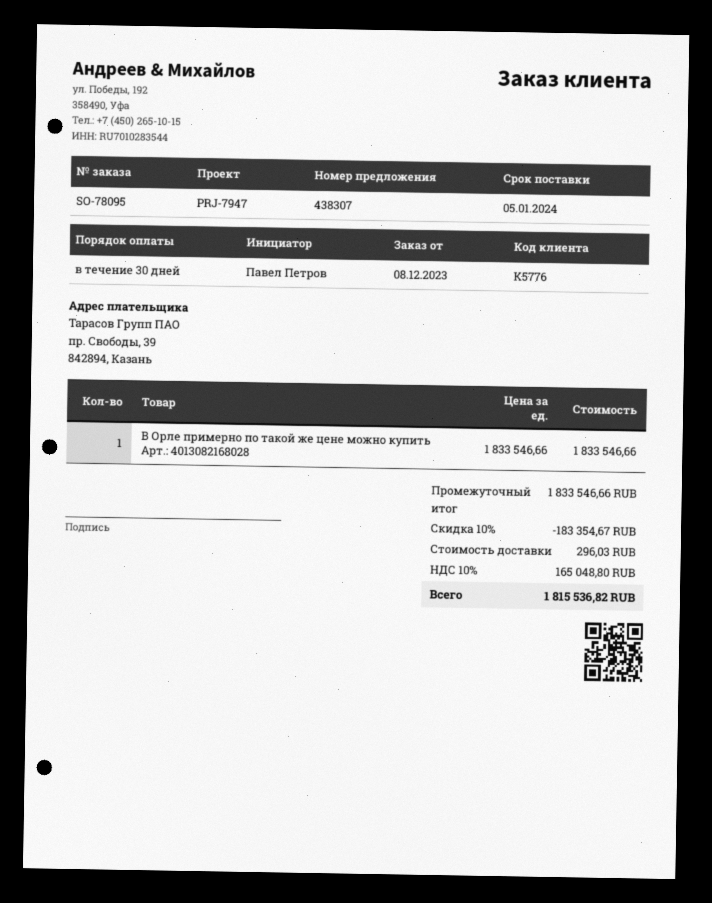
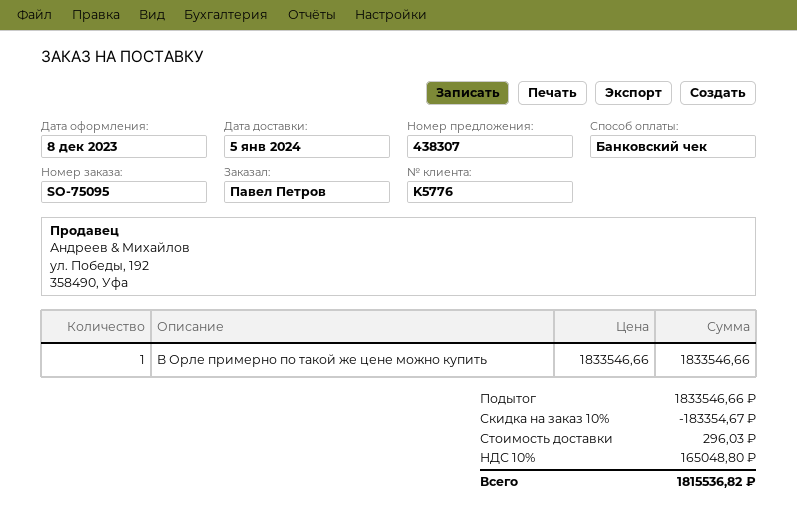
order number: SO-78095 -> SO-75095

